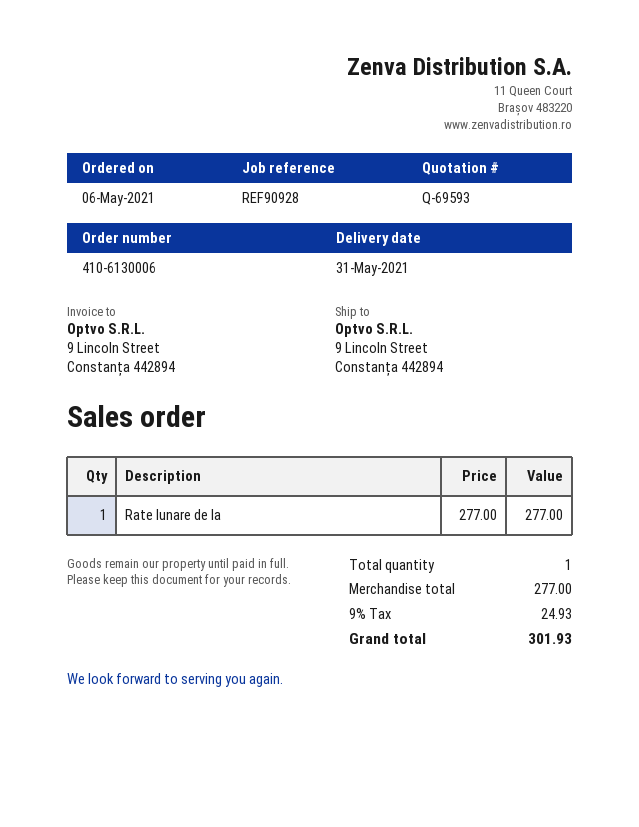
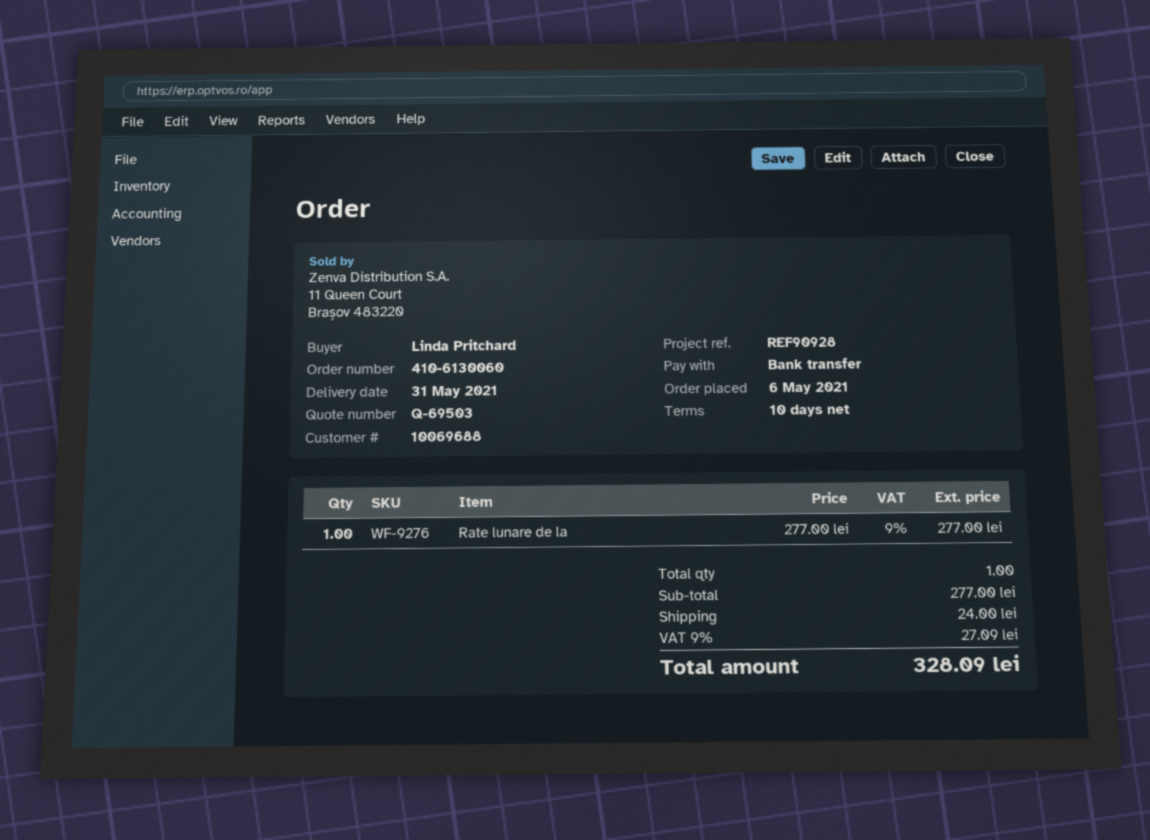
quote number: Q-69593 -> Q-69503
order number: 410-6130006 -> 410-6130060
shipping: none -> 24.00
tax: 9% = 24.93 -> 9% = 27.09
total: 301.93 -> 328.09

